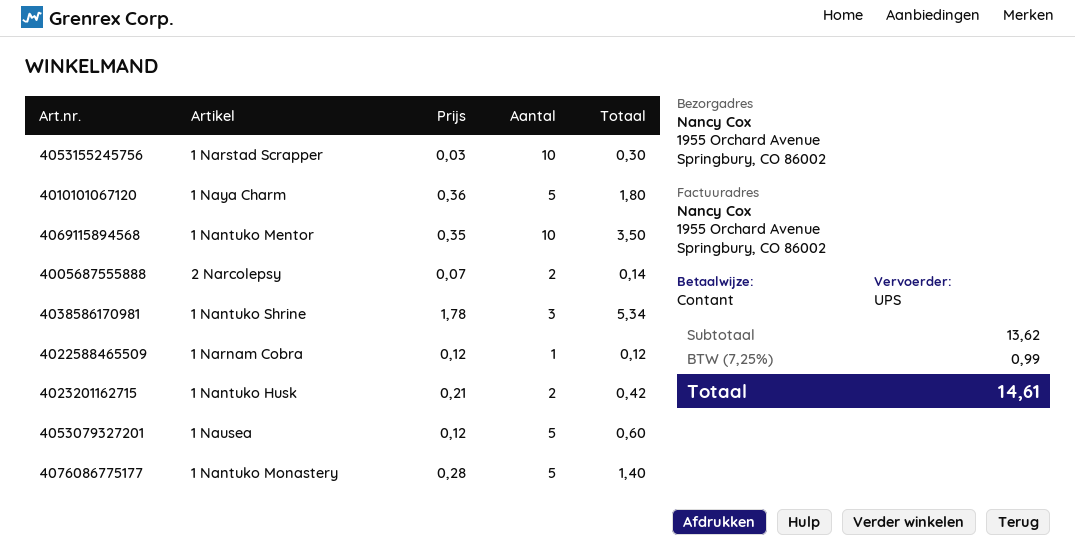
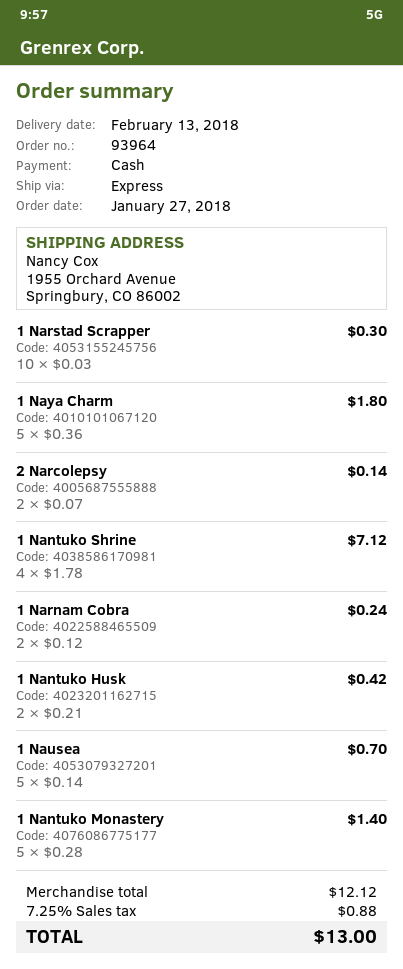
shipping method: UPS -> express
1 Nantuko Mentor: 10 x 0.35 = 3.50 -> none
1 Nantuko Shrine: 3 x 1.78 = 5.34 -> 4 x 1.78 = 7.12
1 Narnam Cobra: 1 x 0.12 = 0.12 -> 2 x 0.12 = 0.24
1 Nausea: 5 x 0.12 = 0.60 -> 5 x 0.14 = 0.70
subtotal: 13.62 -> 12.12
tax: 7.25% = 0.99 -> 7.25% = 0.88
total: 14.61 -> 13.00

